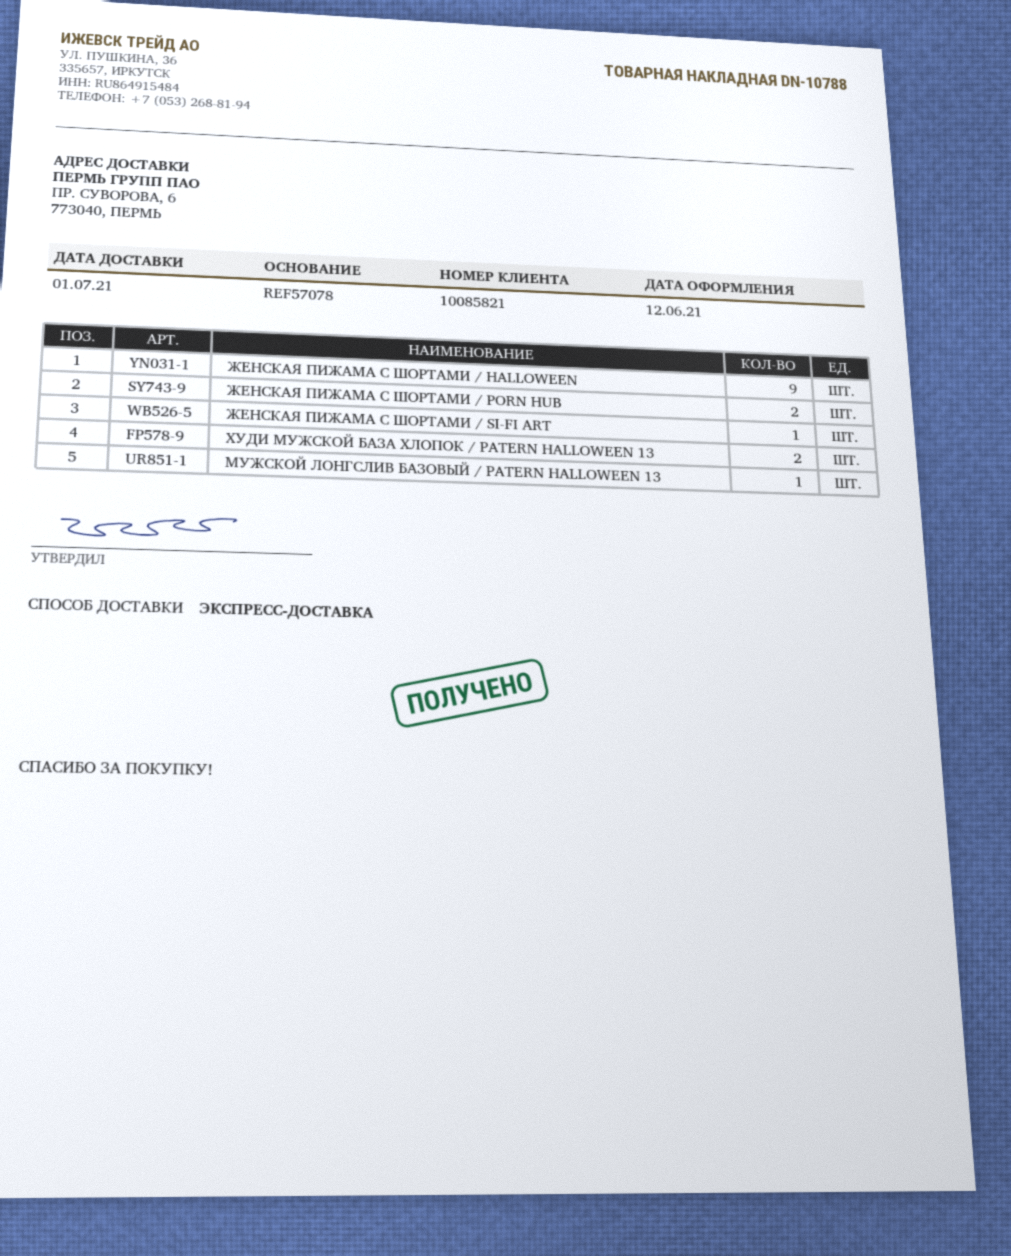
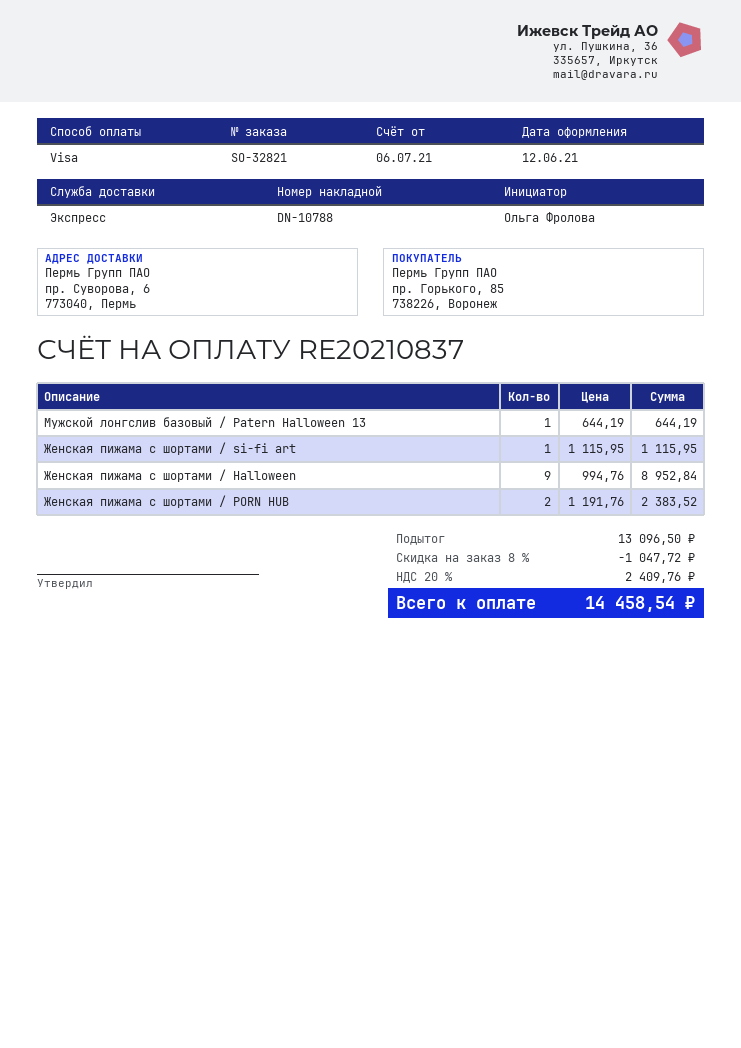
ХУДИ МУЖСКОЙ БАЗА ХЛОПОК / PATERN HALLOWEEN 13: 2 -> none

